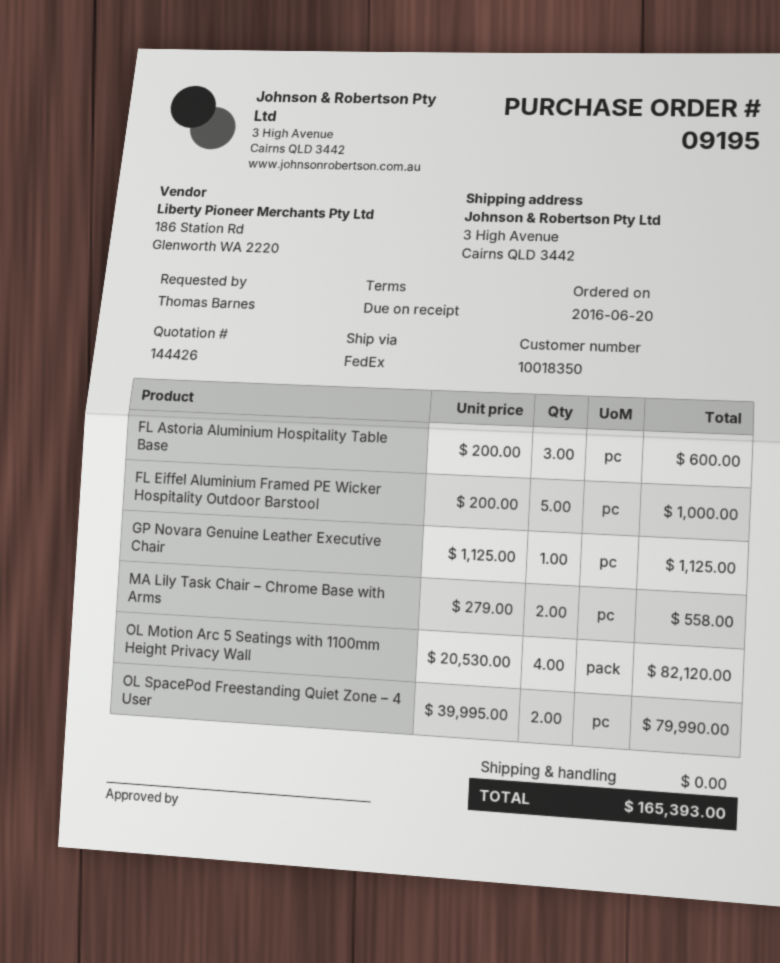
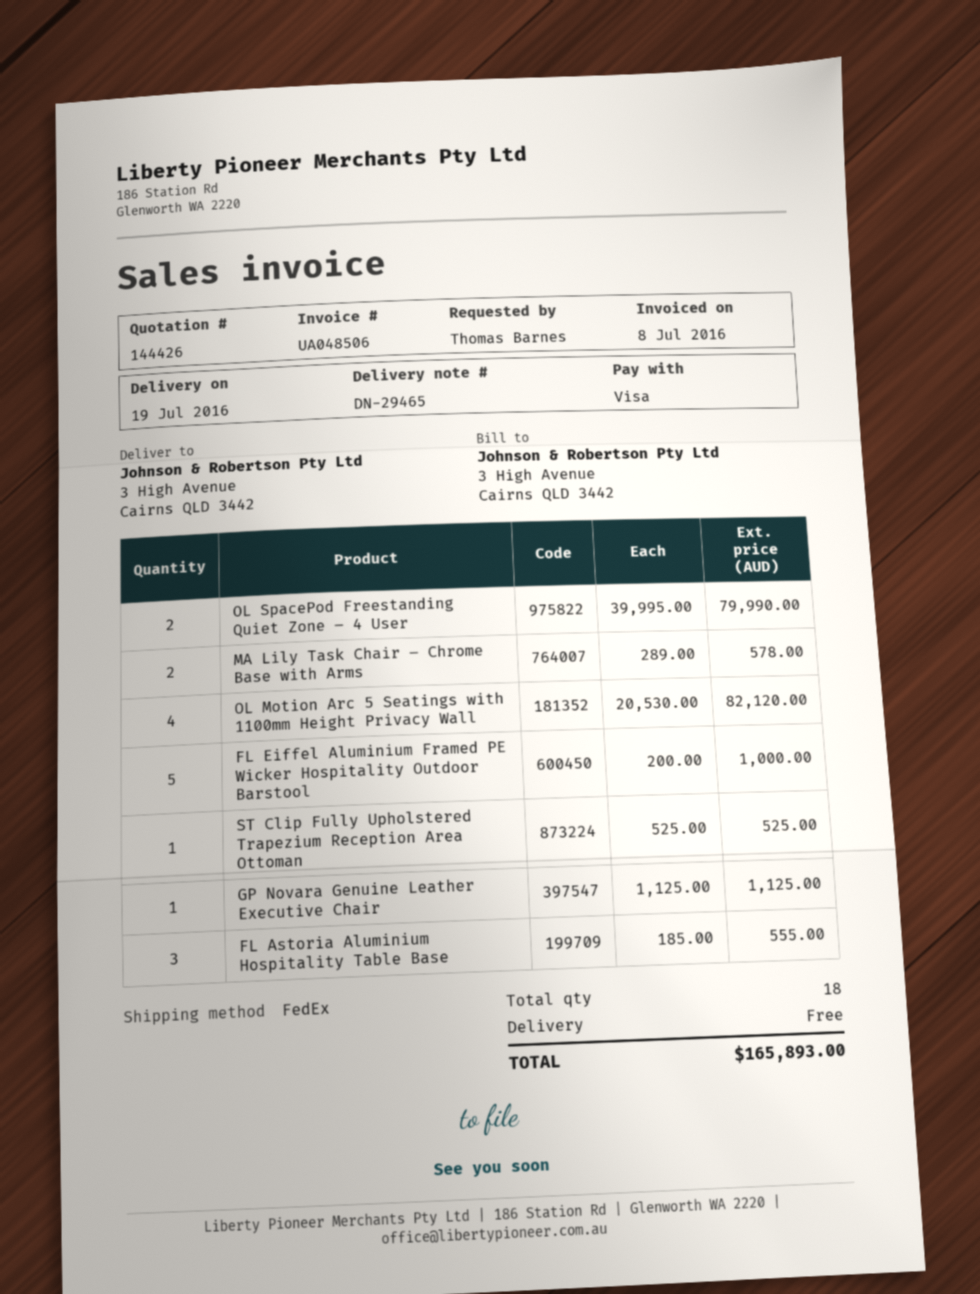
FL Astoria Aluminium Hospitality Table Base: 3 x 200.00 = 600.00 -> 3 x 185.00 = 555.00
MA Lily Task Chair – Chrome Base with Arms: 2 x 279.00 = 558.00 -> 2 x 289.00 = 578.00
ST Clip Fully Upholstered Trapezium Reception Area Ottoman: none -> 1 x 525.00 = 525.00
total: 165393.00 -> 165893.00

